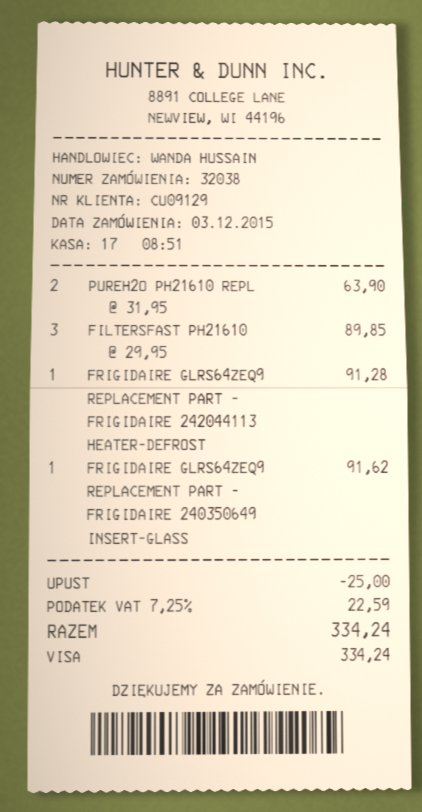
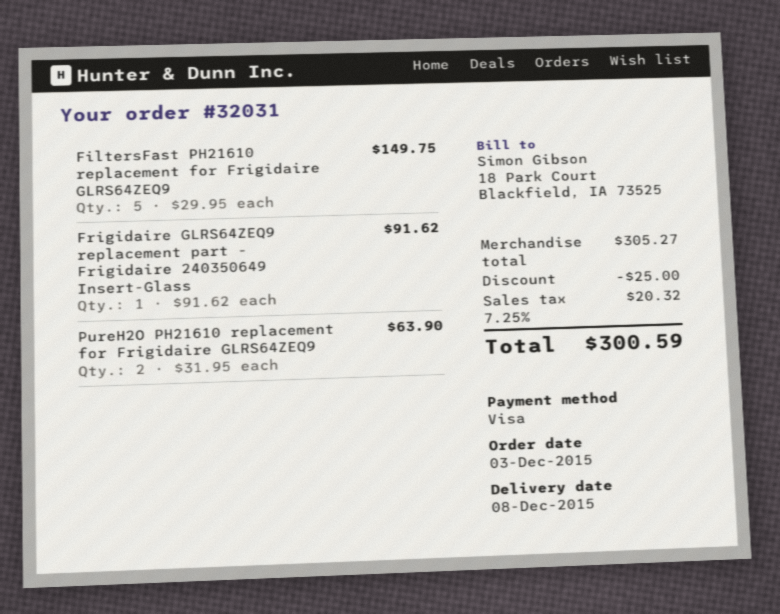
order number: 32038 -> 32031
FILTERSFAST PH21610: 3 x 29.95 = 89.85 -> 5 x 29.95 = 149.75
FRIGIDAIRE GLRS64ZEQ9 REPLACEMENT PART - FRIGIDAIRE 242044113 HEATER-DEFROST: 1 x 91.28 = 91.28 -> none
tax: 7.25% = 22.59 -> 7.25% = 20.32
total: 334.24 -> 300.59

